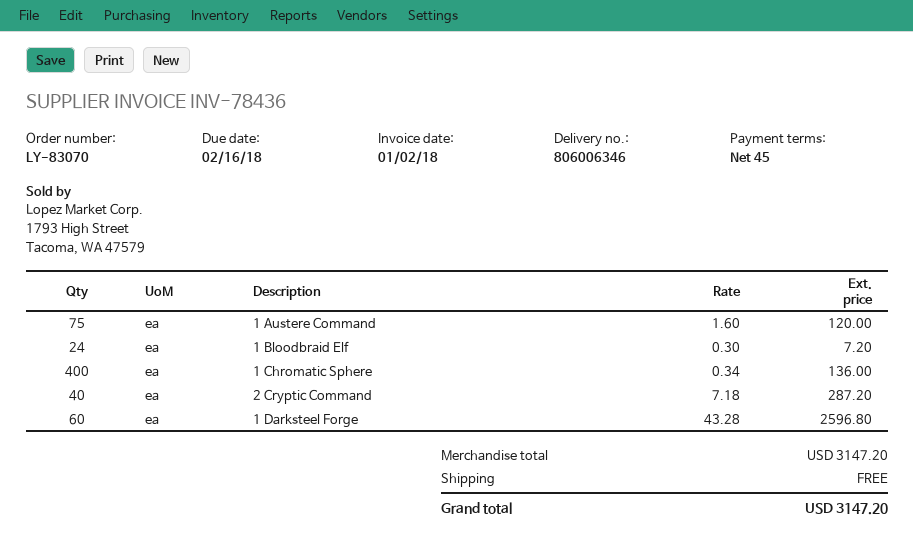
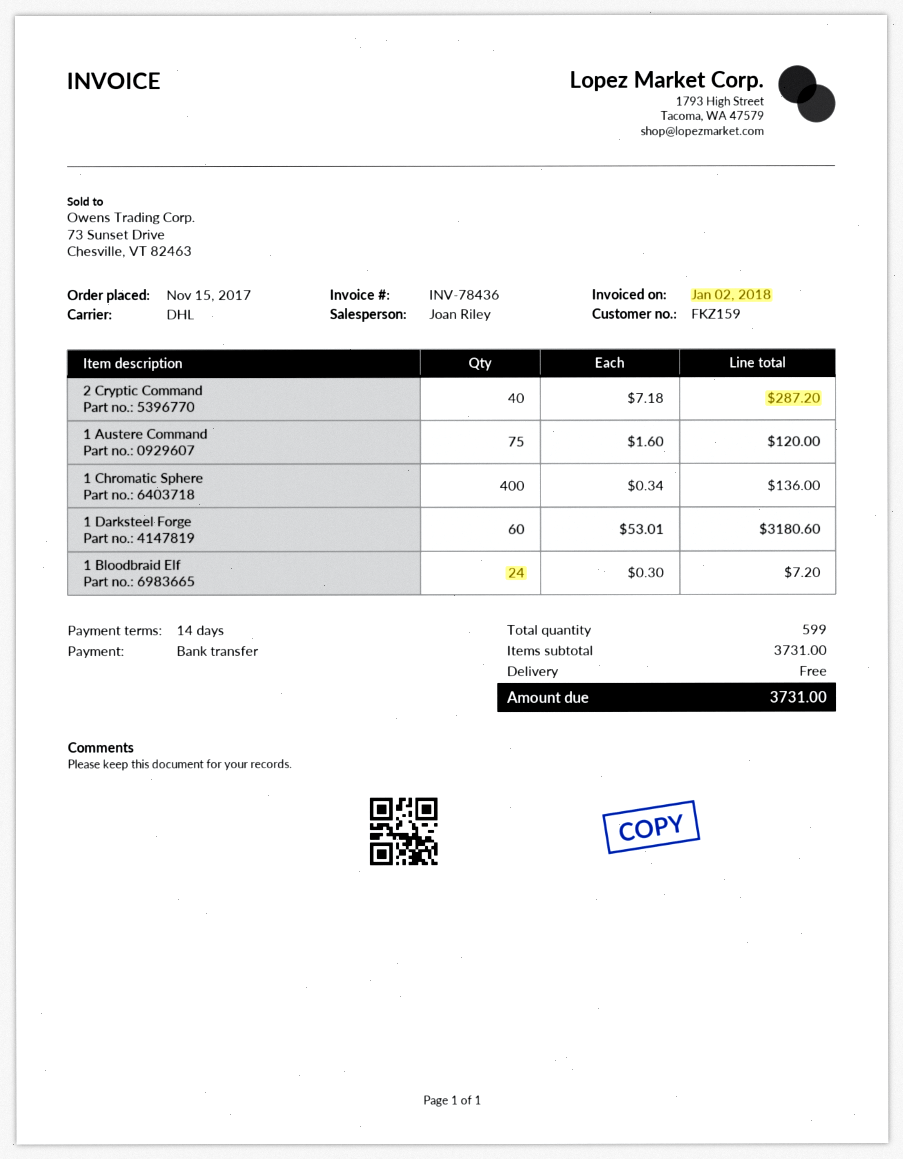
payment terms: 45 days -> 14 days
1 Darksteel Forge: 60 x 43.28 = 2596.80 -> 60 x 53.01 = 3180.60
subtotal: 3147.20 -> 3731.00
total: 3147.20 -> 3731.00

